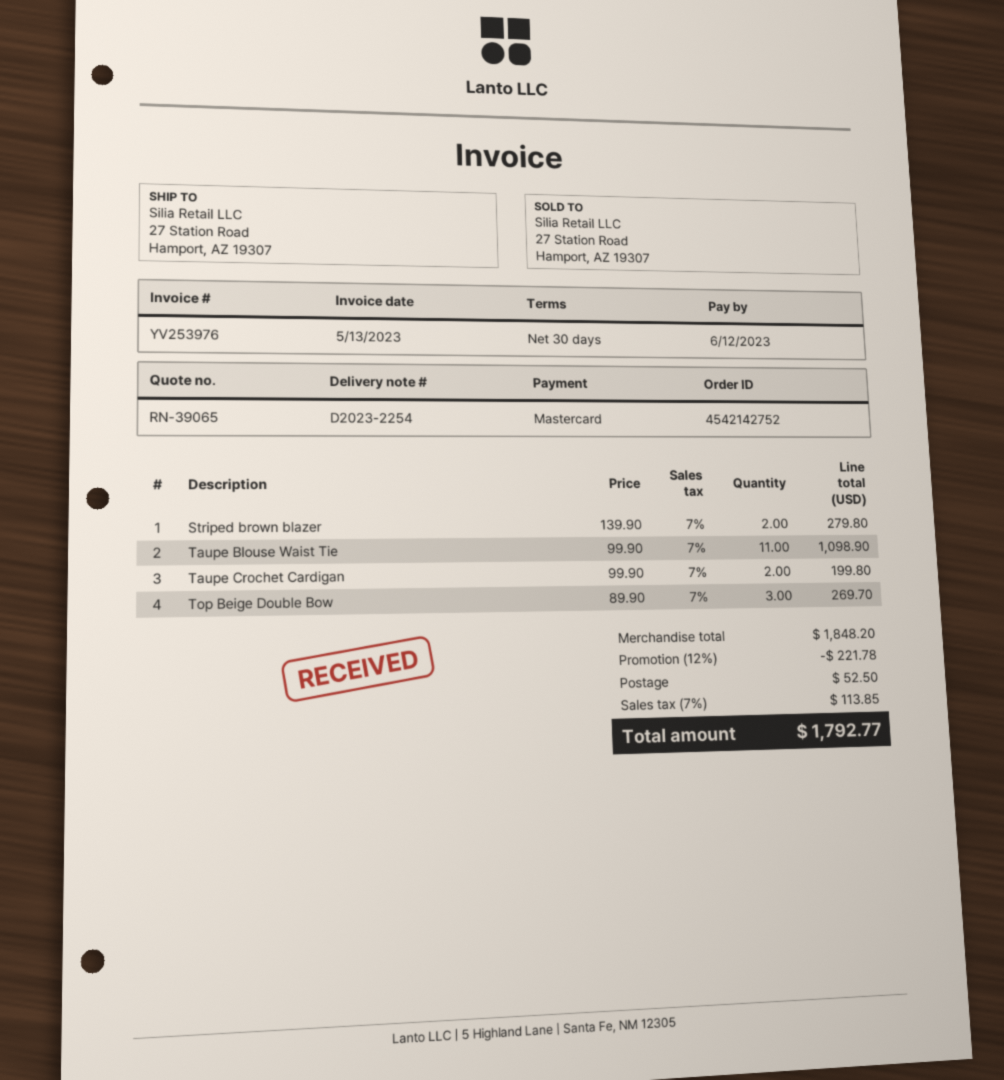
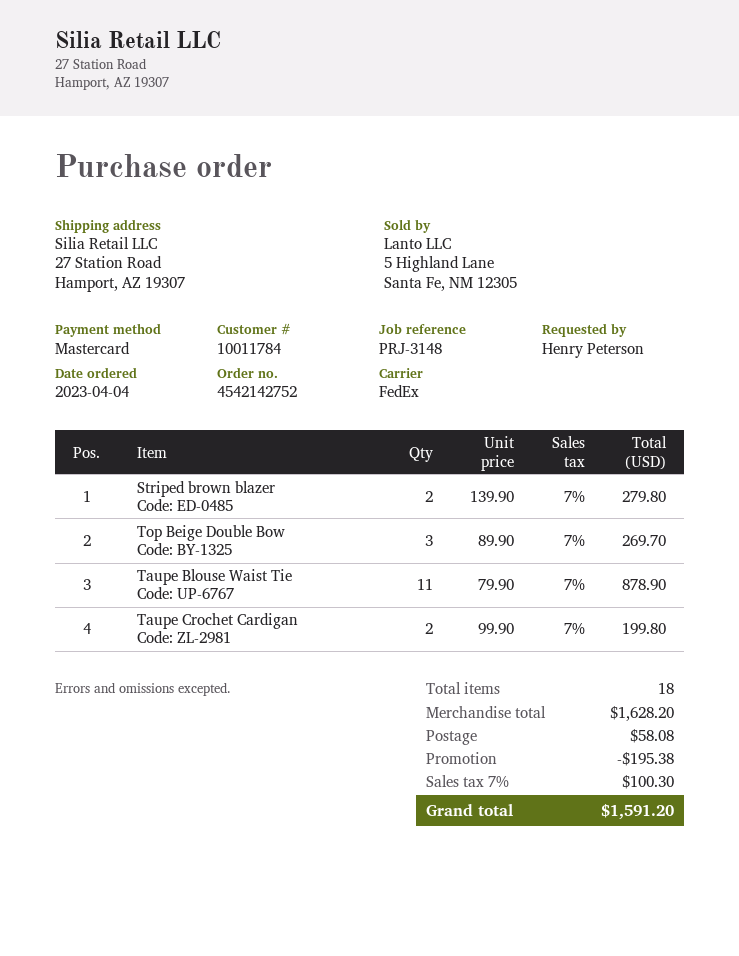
Taupe Blouse Waist Tie: 11 x 99.90 = 1098.90 -> 11 x 79.90 = 878.90
subtotal: 1848.20 -> 1628.20
discount: 221.78 -> 195.38
shipping: 52.50 -> 58.08
tax: 7% = 113.85 -> 7% = 100.30
total: 1792.77 -> 1591.20

